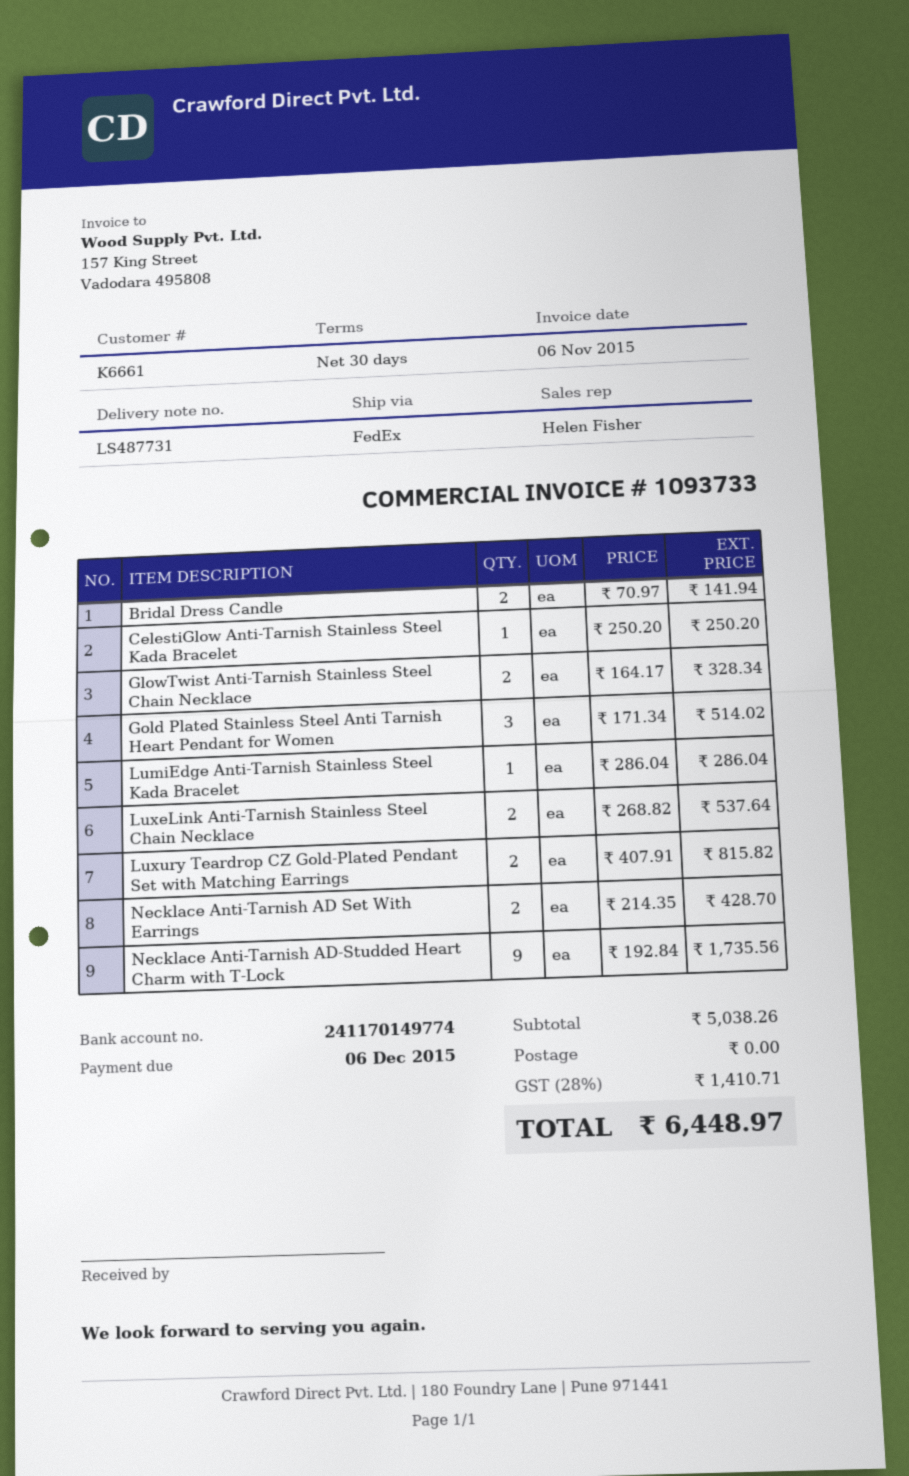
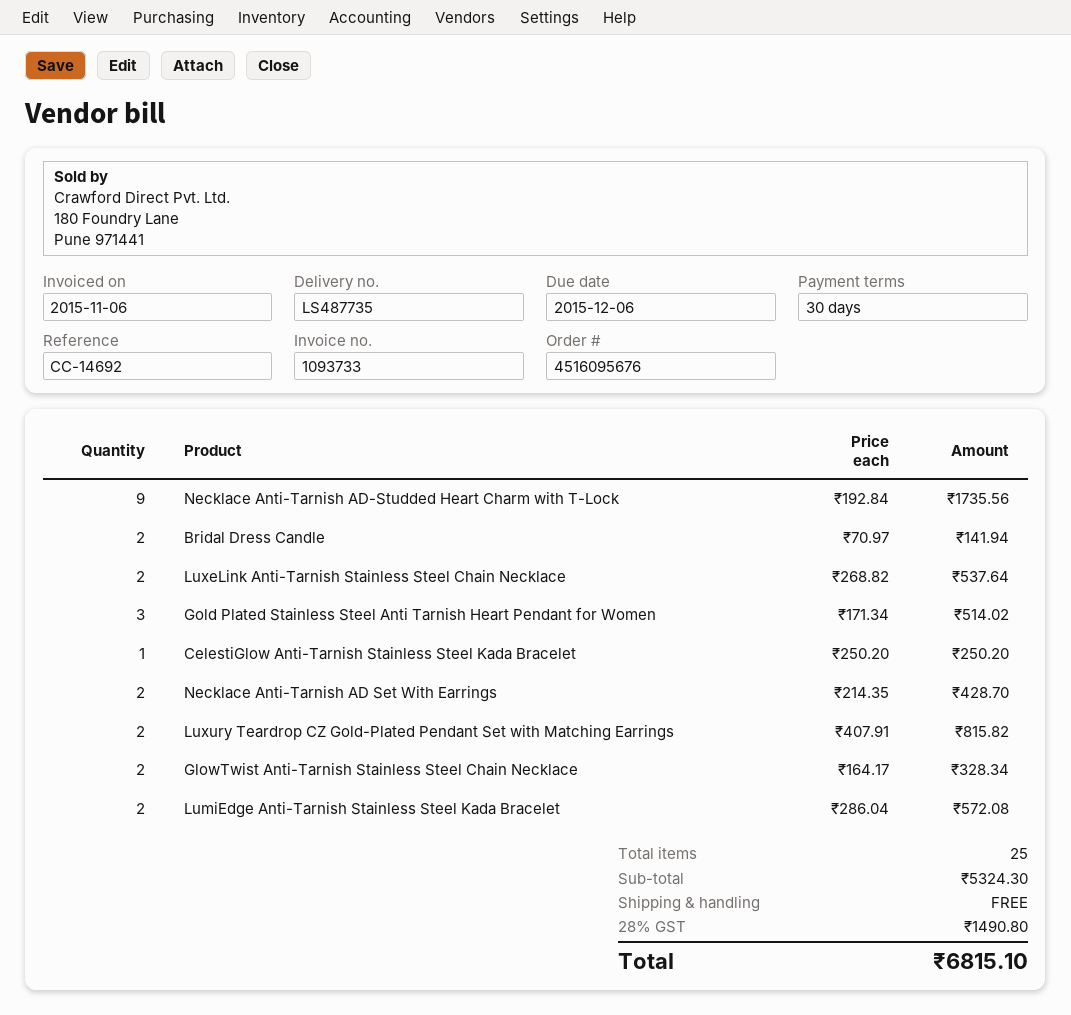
delivery note number: LS487731 -> LS487735
LumiEdge Anti-Tarnish Stainless Steel Kada Bracelet: 1 x 286.04 = 286.04 -> 2 x 286.04 = 572.08
subtotal: 5038.26 -> 5324.30
tax: 28% = 1410.71 -> 28% = 1490.80
total: 6448.97 -> 6815.10

